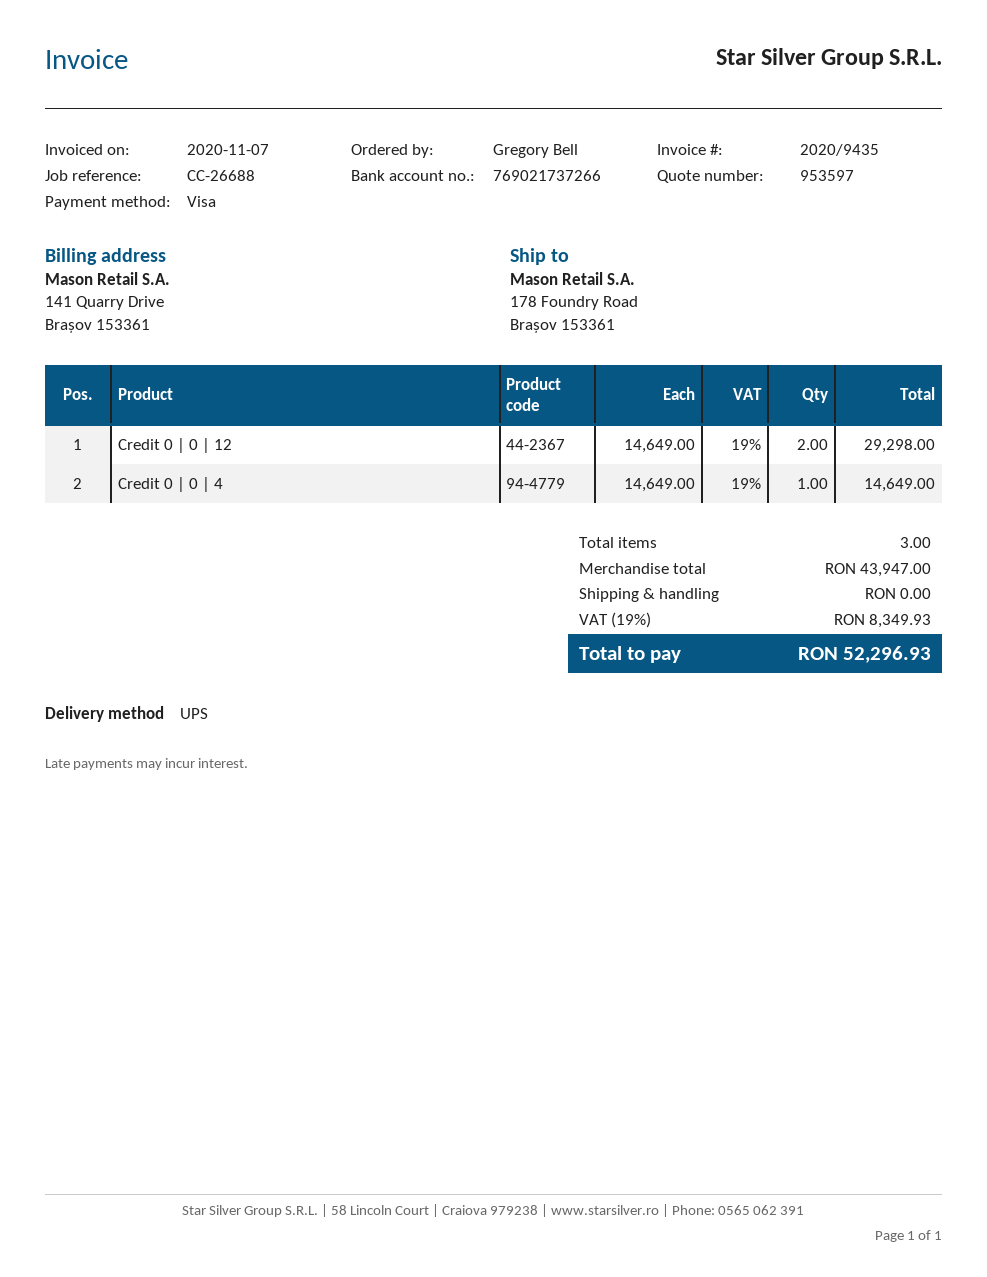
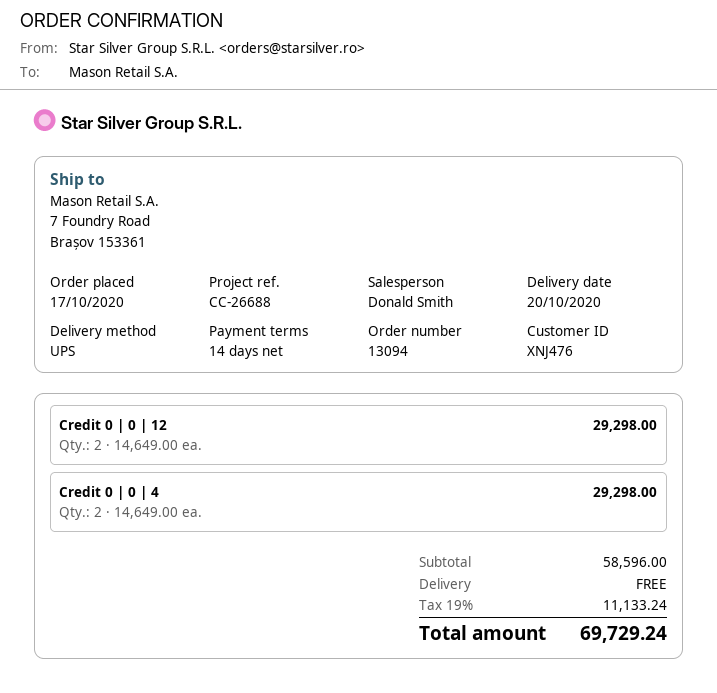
ship to: 178 Foundry Road, Brașov 153361 -> 7 Foundry Road, Brașov 153361
Credit 0 | 0 | 4: 1 x 14649.00 = 14649.00 -> 2 x 14649.00 = 29298.00
subtotal: 43947.00 -> 58596.00
tax: 19% = 8349.93 -> 19% = 11133.24
total: 52296.93 -> 69729.24

